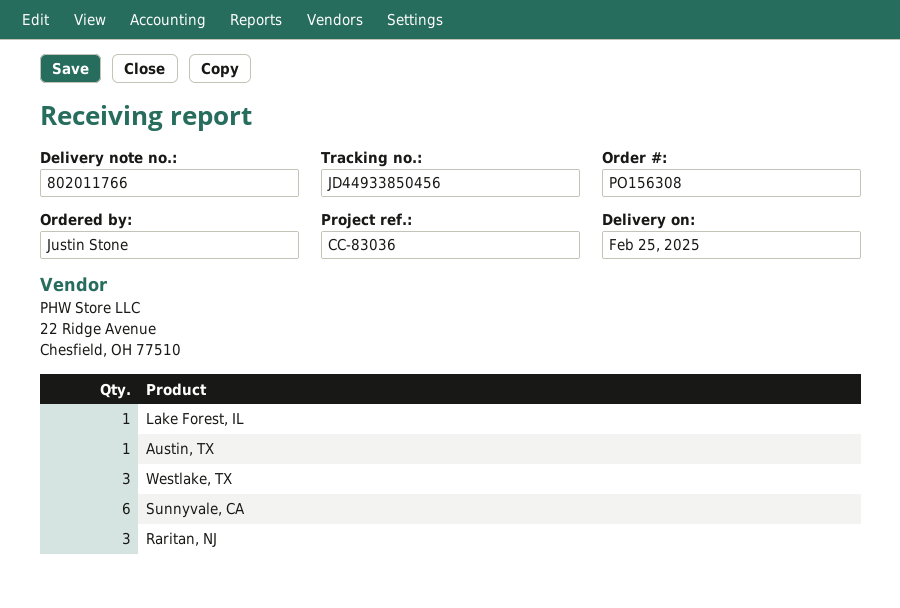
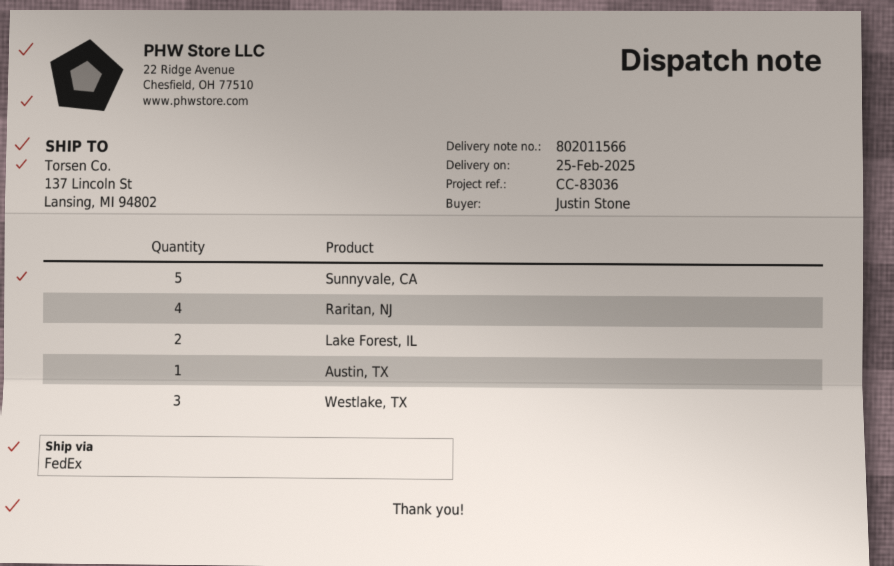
delivery note number: 802011766 -> 802011566
Lake Forest, IL: 1 -> 2
Sunnyvale, CA: 6 -> 5
Raritan, NJ: 3 -> 4

